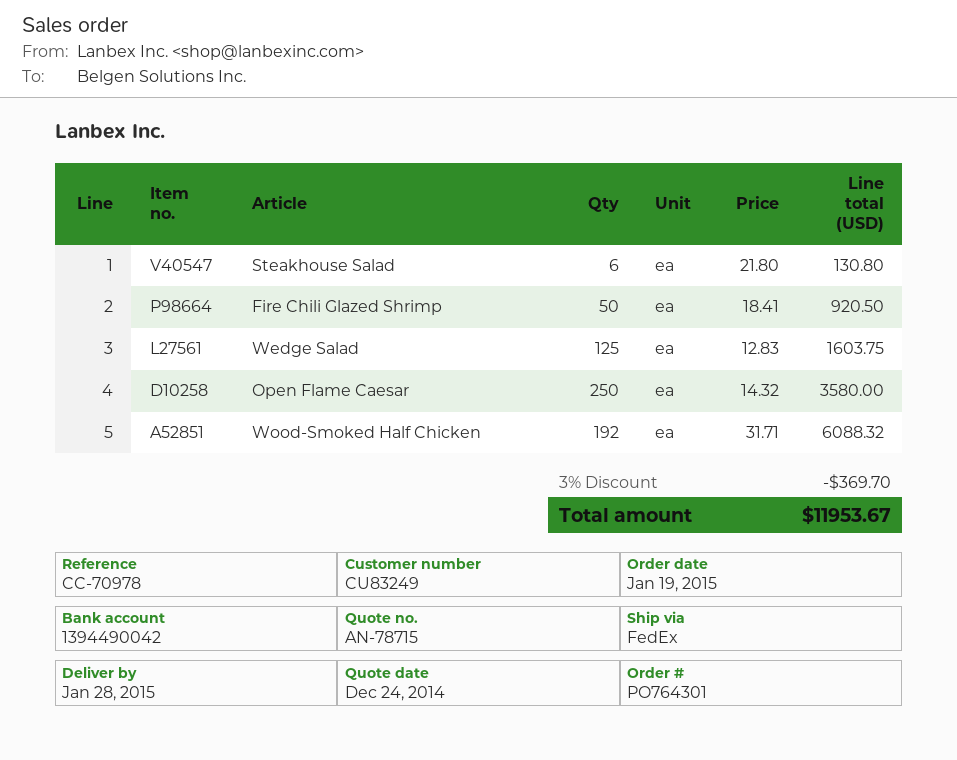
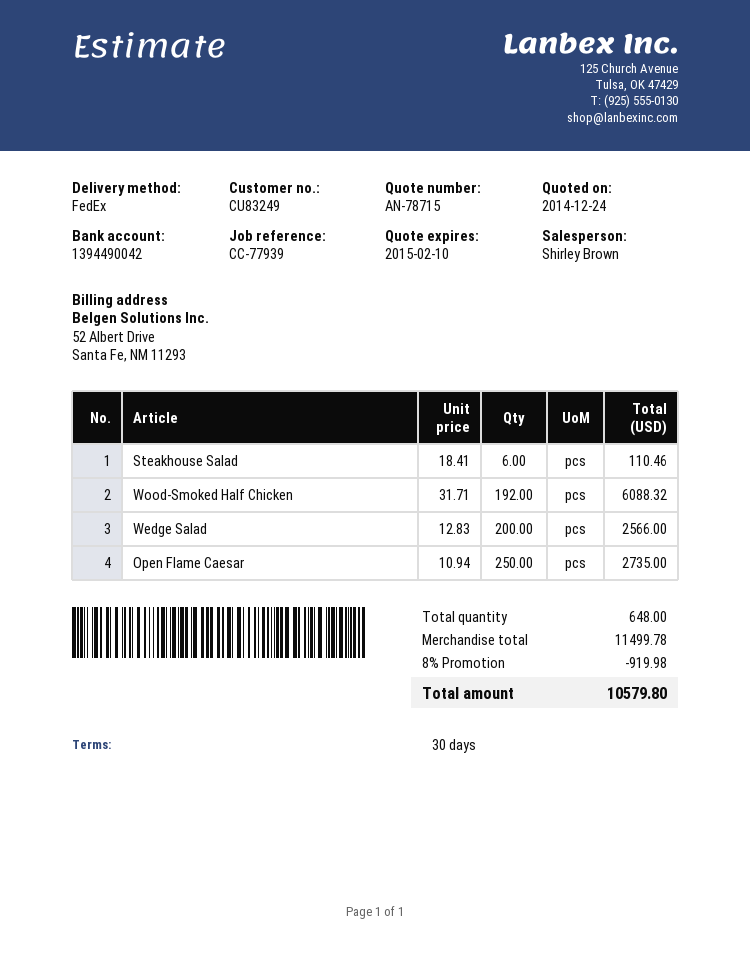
reference: CC-70978 -> CC-77939
Steakhouse Salad: 6 x 21.80 = 130.80 -> 6 x 18.41 = 110.46
Fire Chili Glazed Shrimp: 50 x 18.41 = 920.50 -> none
Wedge Salad: 125 x 12.83 = 1603.75 -> 200 x 12.83 = 2566.00
Open Flame Caesar: 250 x 14.32 = 3580.00 -> 250 x 10.94 = 2735.00
discount: 3% = 369.70 -> 8% = 919.98
total: 11953.67 -> 10579.80

